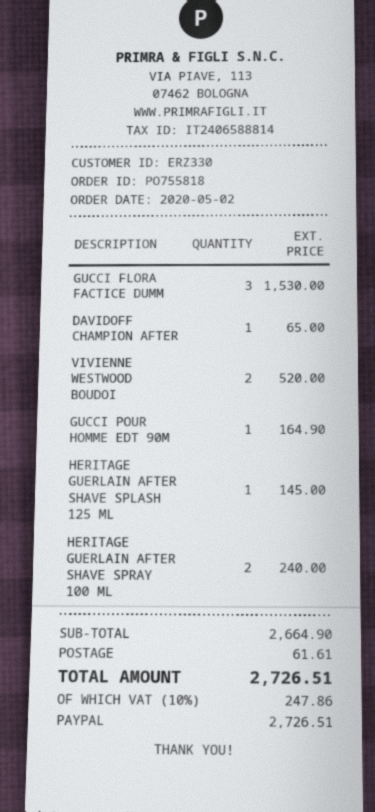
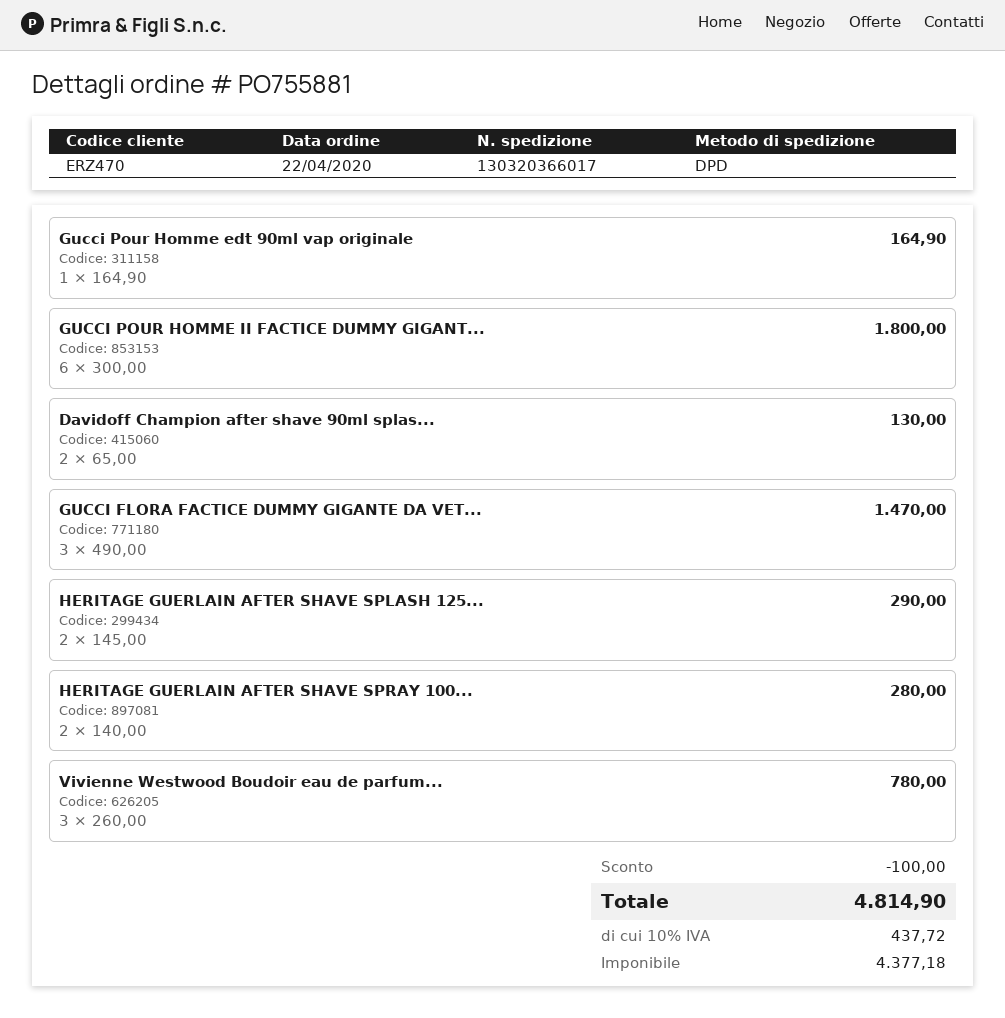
order number: PO755818 -> PO755881
order date: 2020-05-02 -> 2020-04-22
customer number: ERZ330 -> ERZ470
GUCCI FLORA FACTICE DUMM: 3 for 1530.00 -> 3 for 1470.00
DAVIDOFF CHAMPION AFTER: 1 for 65.00 -> 2 for 130.00
VIVIENNE WESTWOOD BOUDOI: 2 for 520.00 -> 3 for 780.00
HERITAGE GUERLAIN AFTER SHAVE SPLASH 125 ML: 1 for 145.00 -> 2 for 290.00
HERITAGE GUERLAIN AFTER SHAVE SPRAY 100 ML: 2 for 240.00 -> 2 for 280.00
GUCCI POUR HOMME II FACTICE DUMMY GIGANT...: none -> 6 for 1800.00
discount: none -> 100.00
shipping: 61.61 -> none
tax: 10% = 247.86 -> 10% = 437.72
total: 2726.51 -> 4814.90

